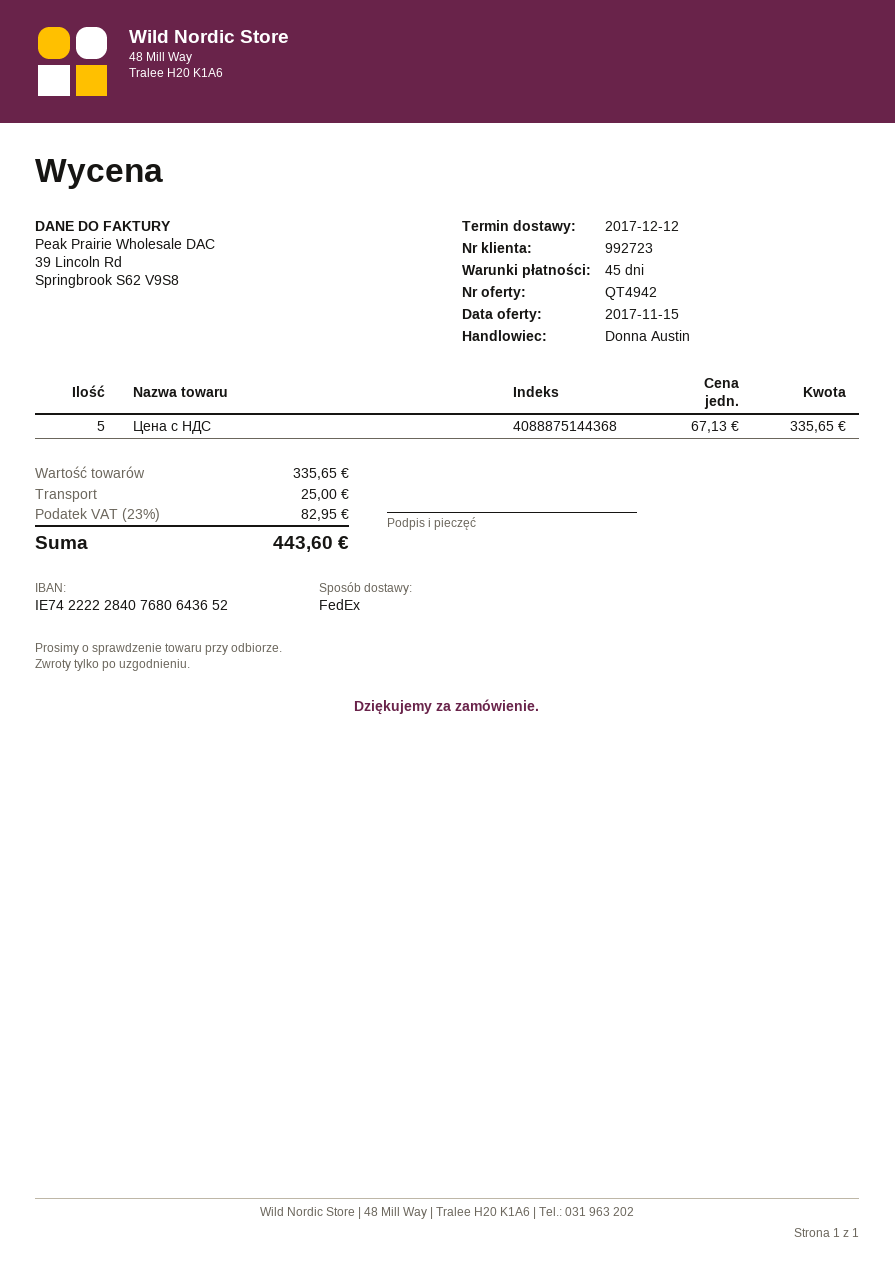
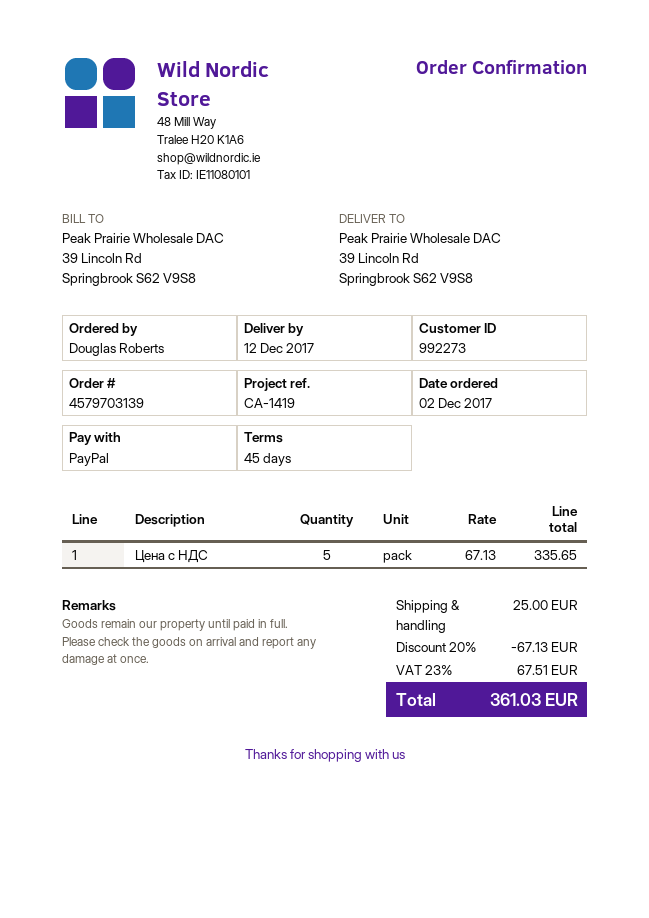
customer number: 992723 -> 992273
discount: none -> 20% = 67.13
tax: 23% = 82.95 -> 23% = 67.51
total: 443.60 -> 361.03

